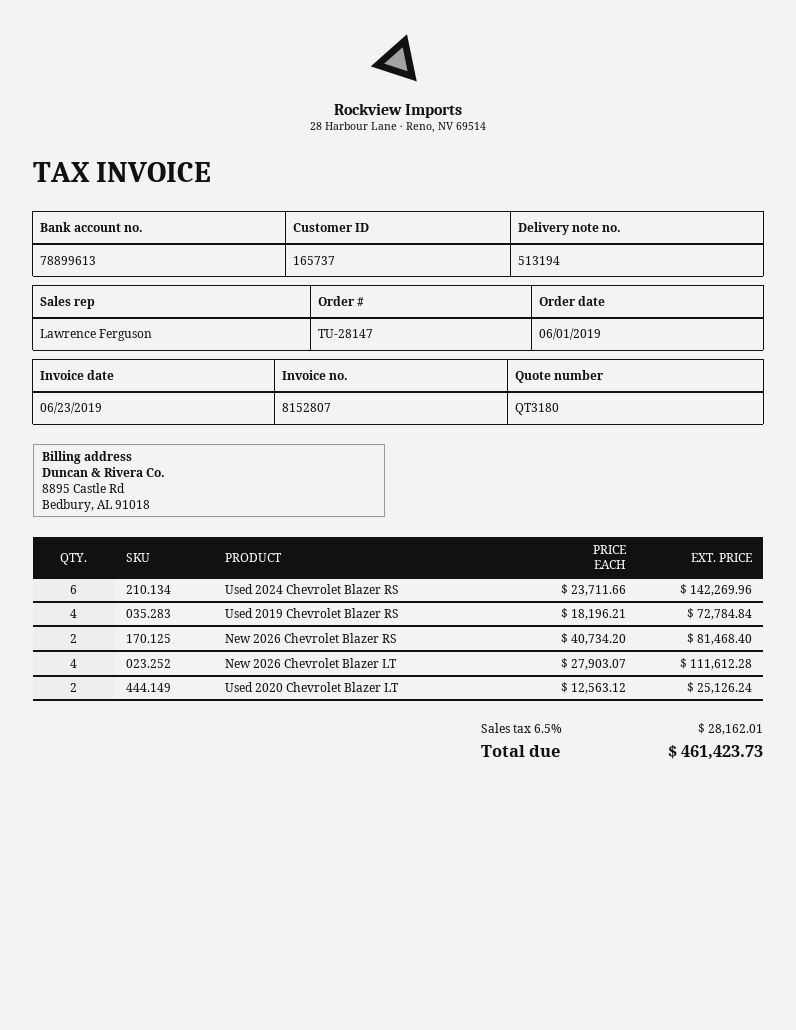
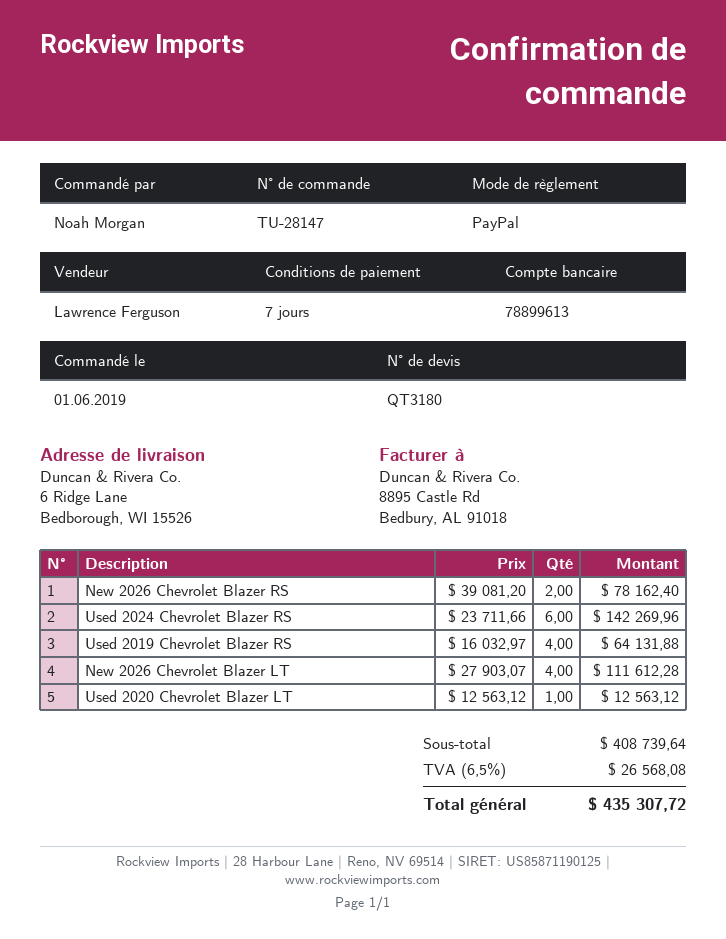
Used 2019 Chevrolet Blazer RS: 4 x 18196.21 = 72784.84 -> 4 x 16032.97 = 64131.88
New 2026 Chevrolet Blazer RS: 2 x 40734.20 = 81468.40 -> 2 x 39081.20 = 78162.40
Used 2020 Chevrolet Blazer LT: 2 x 12563.12 = 25126.24 -> 1 x 12563.12 = 12563.12
tax: 6.5% = 28162.01 -> 6.5% = 26568.08
total: 461423.73 -> 435307.72

